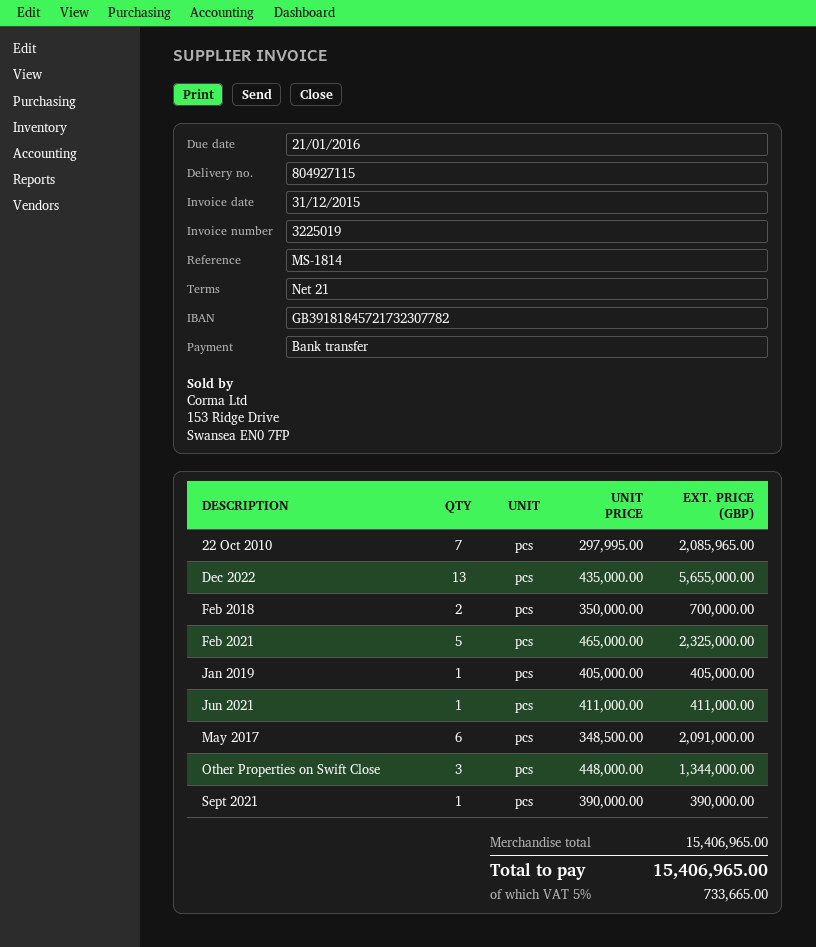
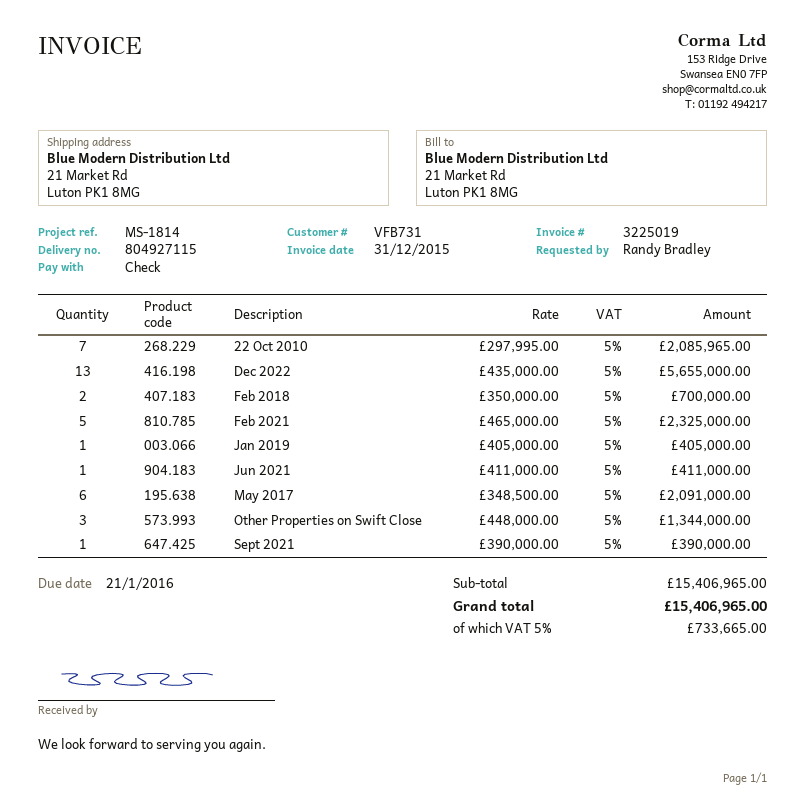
payment method: bank transfer -> cheque

